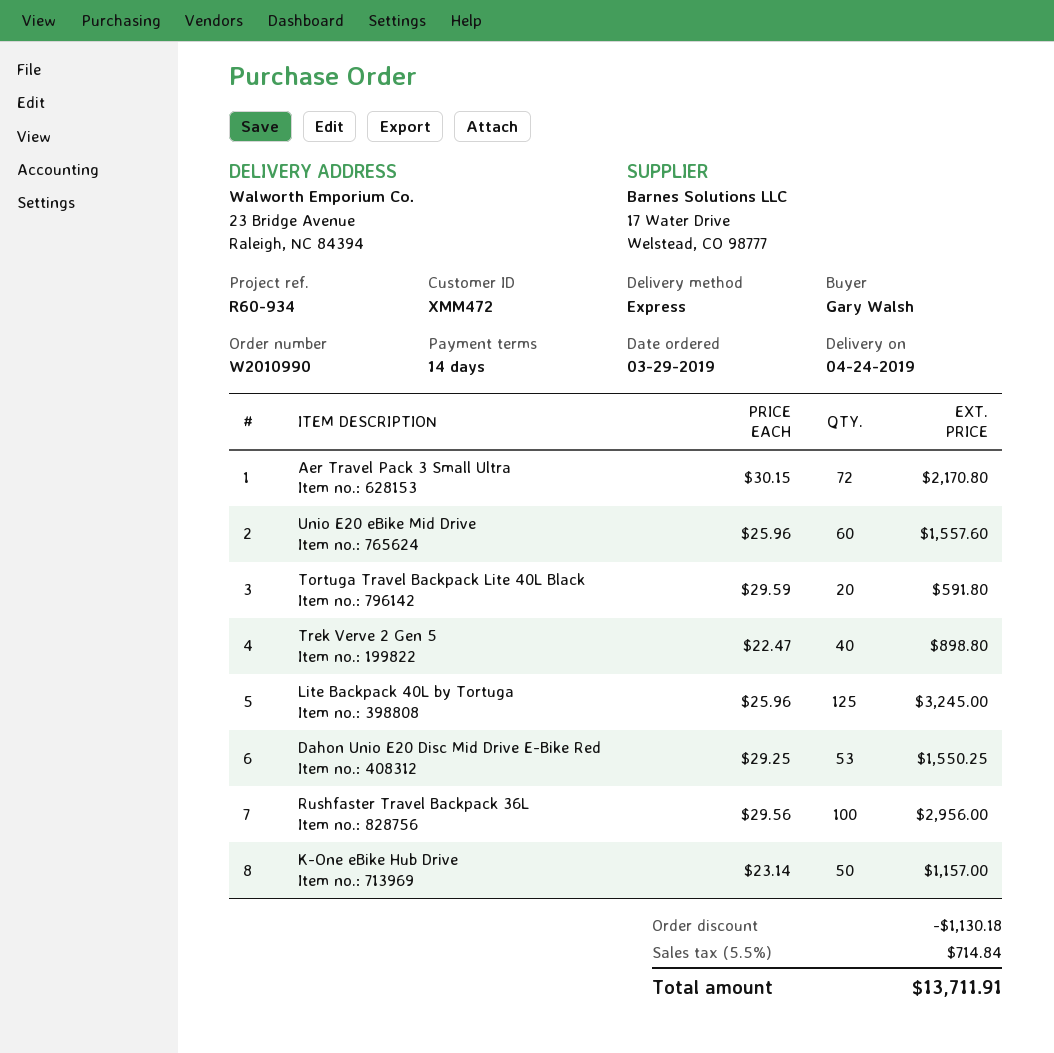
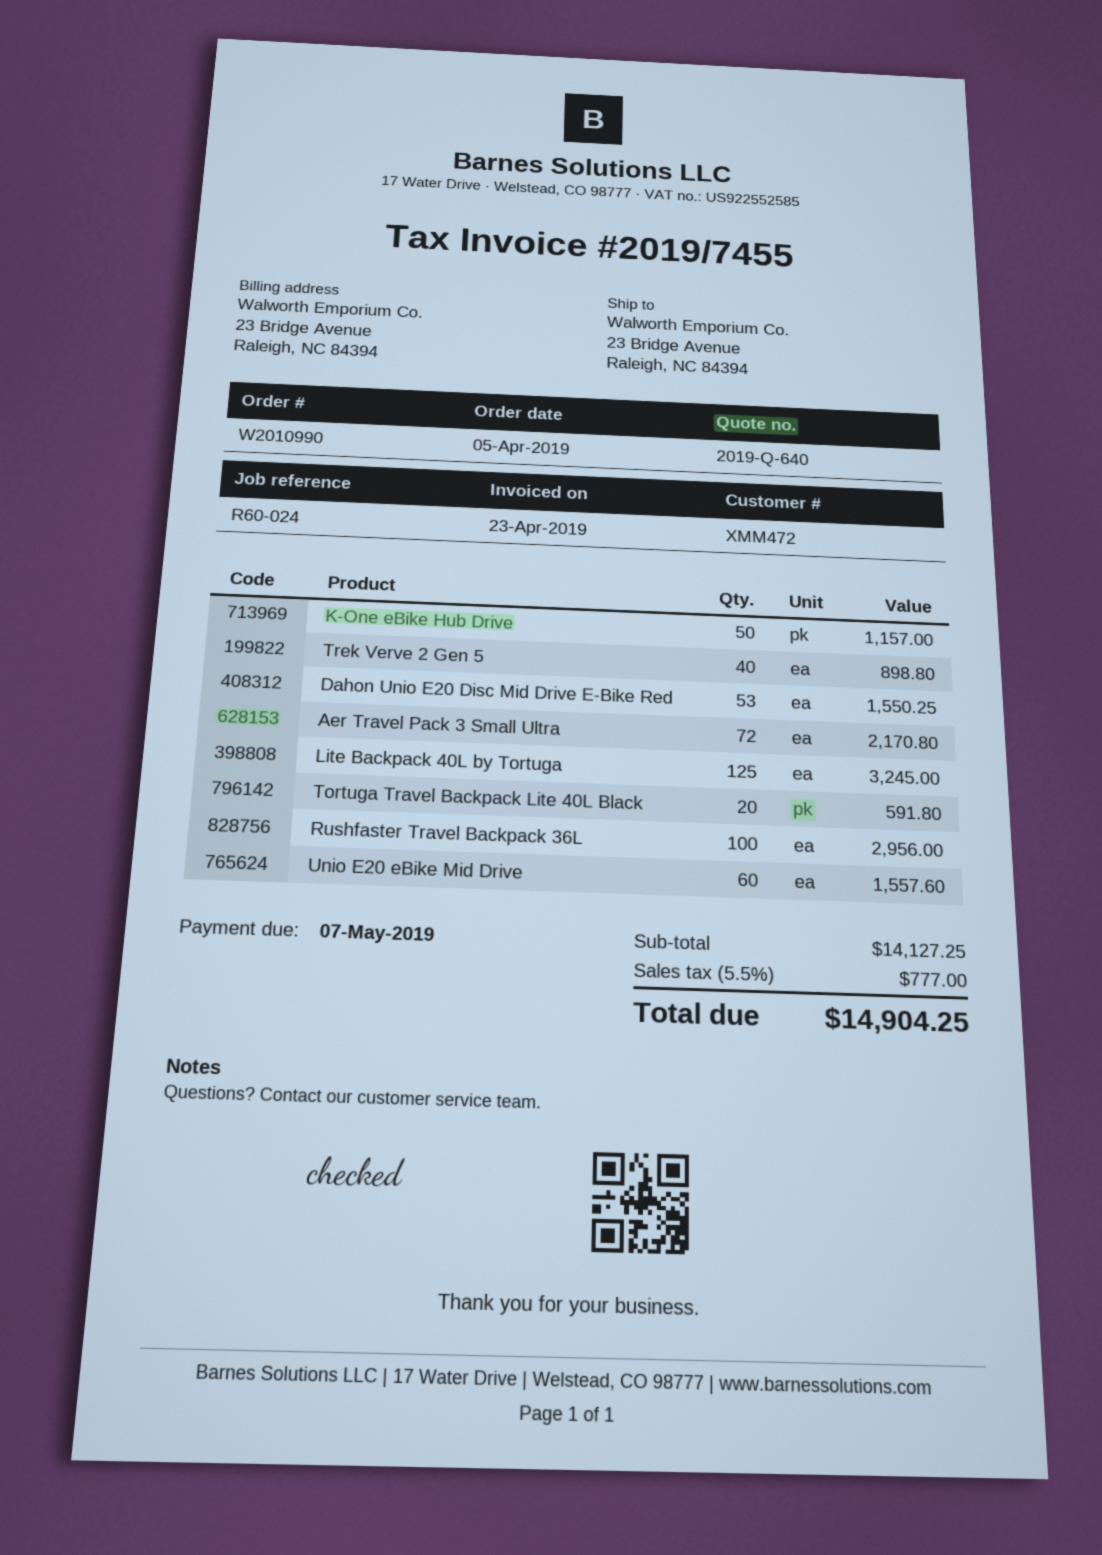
order date: 2019-03-29 -> 2019-04-05
reference: R60-934 -> R60-024
discount: 1130.18 -> none
tax: 5.5% = 714.84 -> 5.5% = 777.00
total: 13711.91 -> 14904.25

